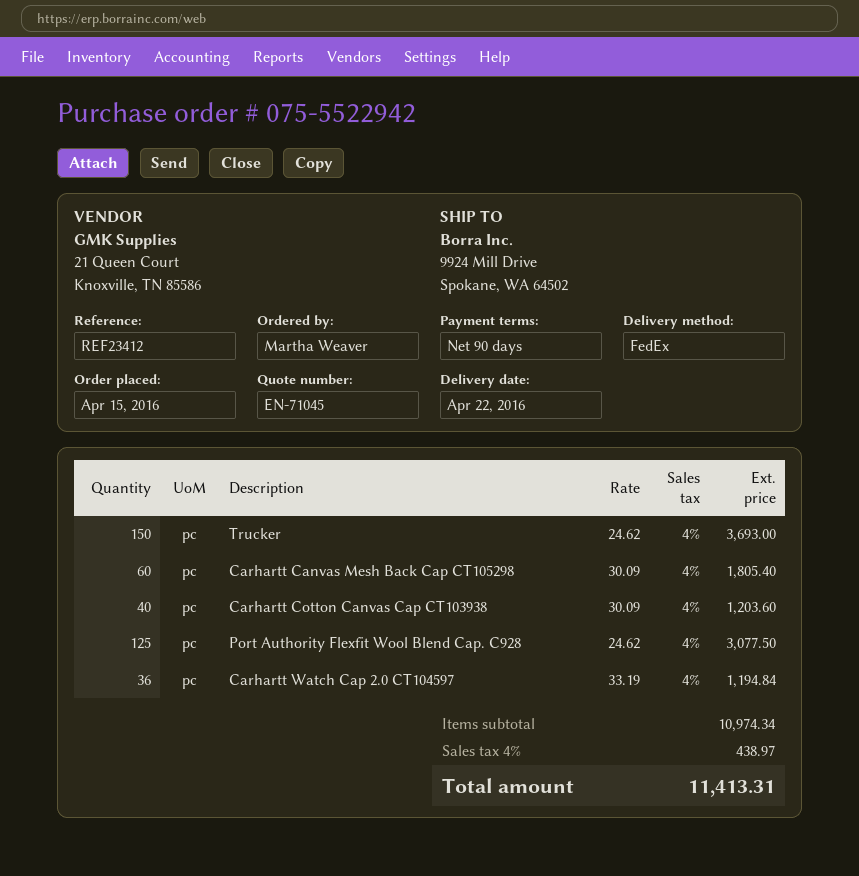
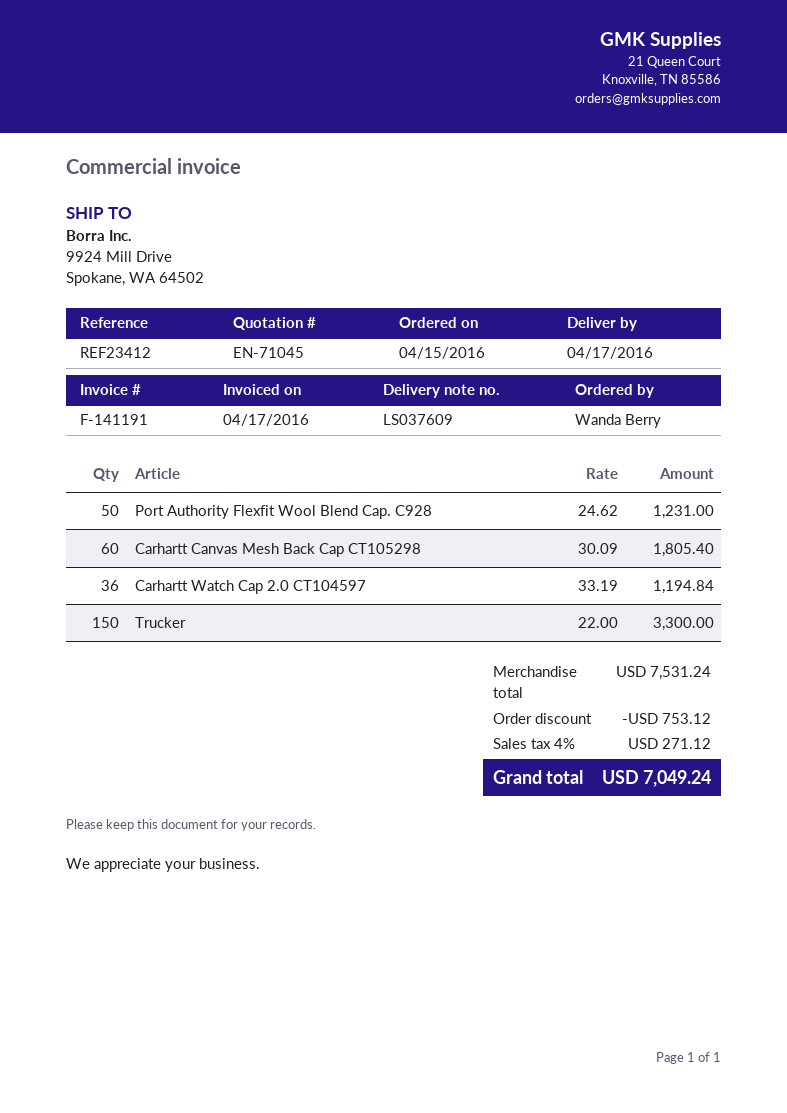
delivery date: 2016-04-22 -> 2016-04-17
ordered by: Martha Weaver -> Wanda Berry
Trucker: 150 x 24.62 = 3693.00 -> 150 x 22.00 = 3300.00
Carhartt Cotton Canvas Cap CT103938: 40 x 30.09 = 1203.60 -> none
Port Authority Flexfit Wool Blend Cap. C928: 125 x 24.62 = 3077.50 -> 50 x 24.62 = 1231.00
subtotal: 10974.34 -> 7531.24
discount: none -> 753.12
tax: 4% = 438.97 -> 4% = 271.12
total: 11413.31 -> 7049.24

